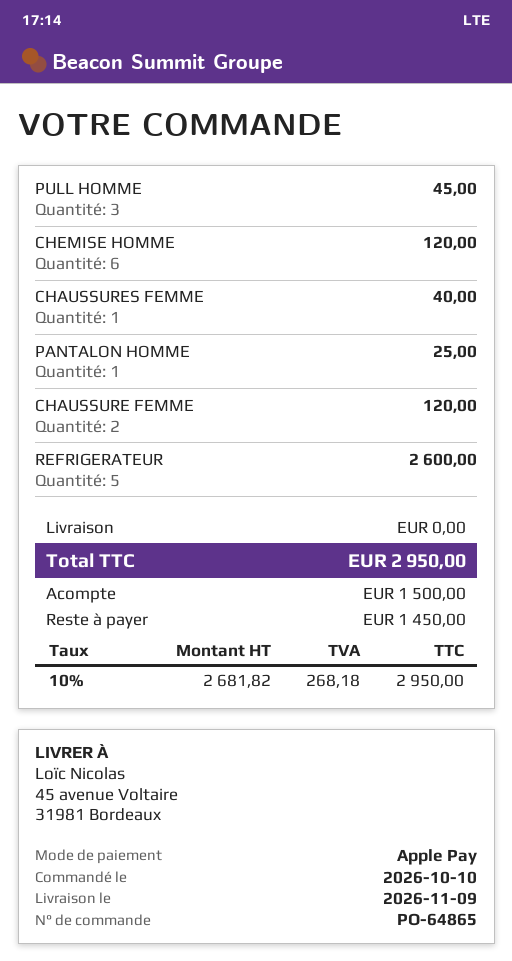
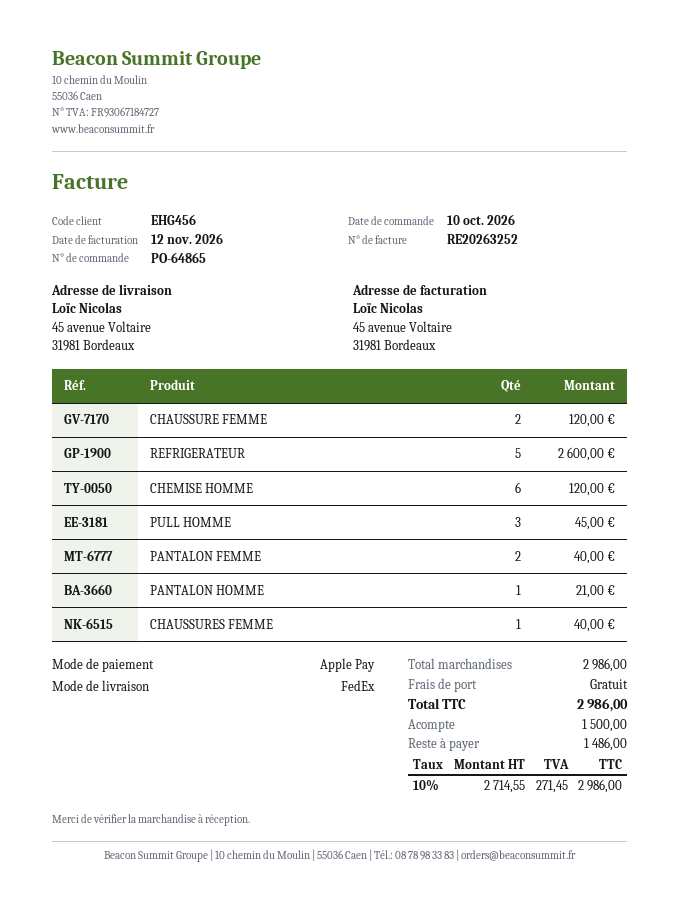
PANTALON HOMME: 1 for 25.00 -> 1 for 21.00
PANTALON FEMME: none -> 2 for 40.00
net: 2681.82 -> 2714.55
tax: 10% = 268.18 -> 10% = 271.45
total: 2950.00 -> 2986.00
balance: 1450.00 -> 1486.00

